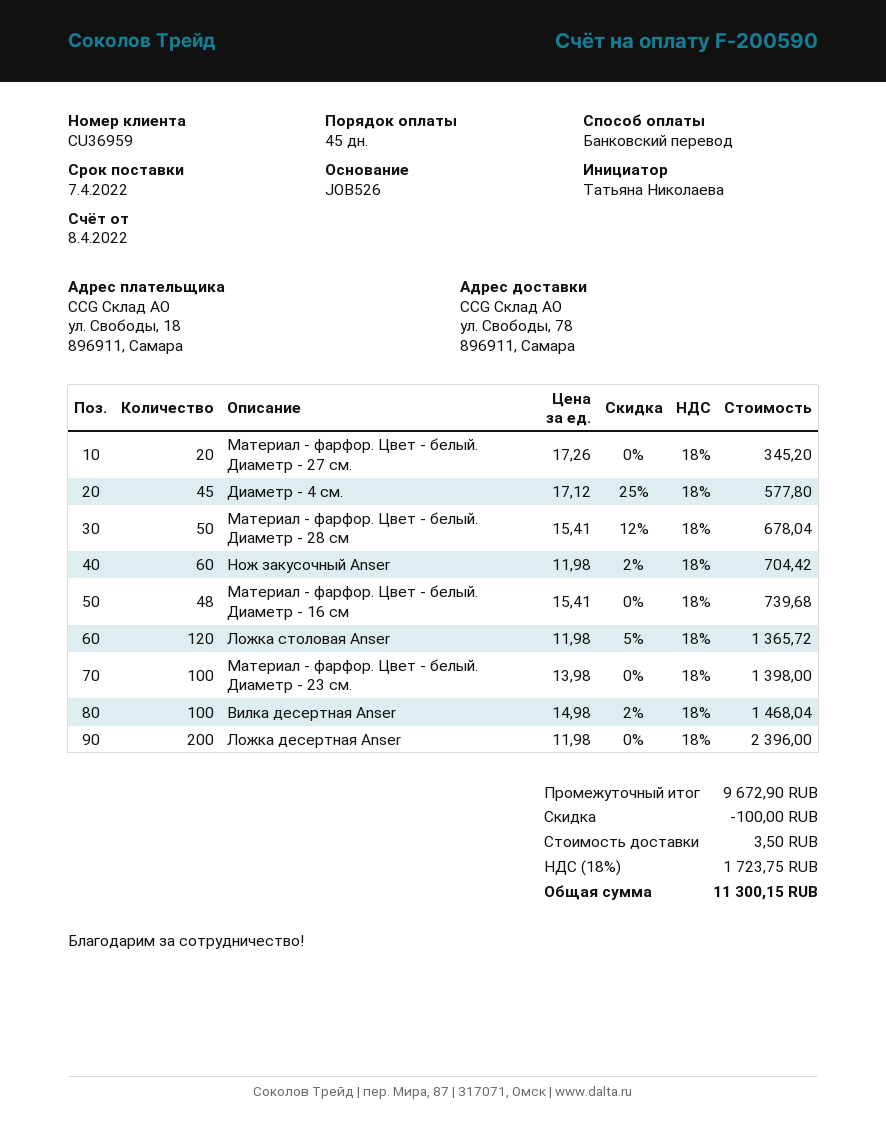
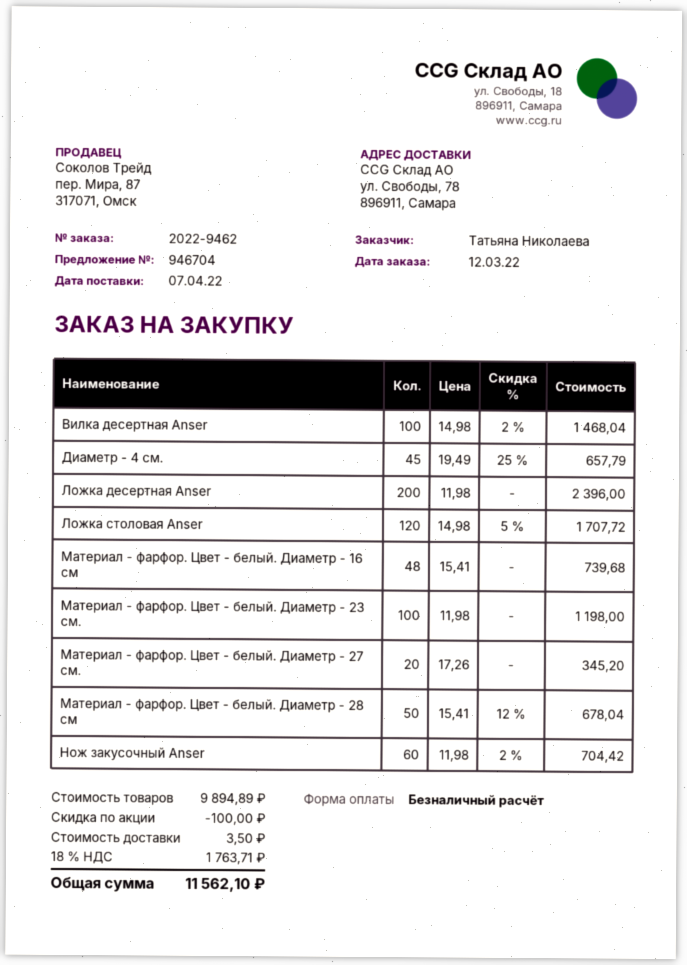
Диаметр - 4 см.: 45 x 17.12 - 25% = 577.80 -> 45 x 19.49 - 25% = 657.79
Ложка столовая Anser: 120 x 11.98 - 5% = 1365.72 -> 120 x 14.98 - 5% = 1707.72
Материал - фарфор. Цвет - белый. Диаметр - 23 см.: 100 x 13.98 = 1398.00 -> 100 x 11.98 = 1198.00
subtotal: 9672.90 -> 9894.89
tax: 18% = 1723.75 -> 18% = 1763.71
total: 11300.15 -> 11562.10

